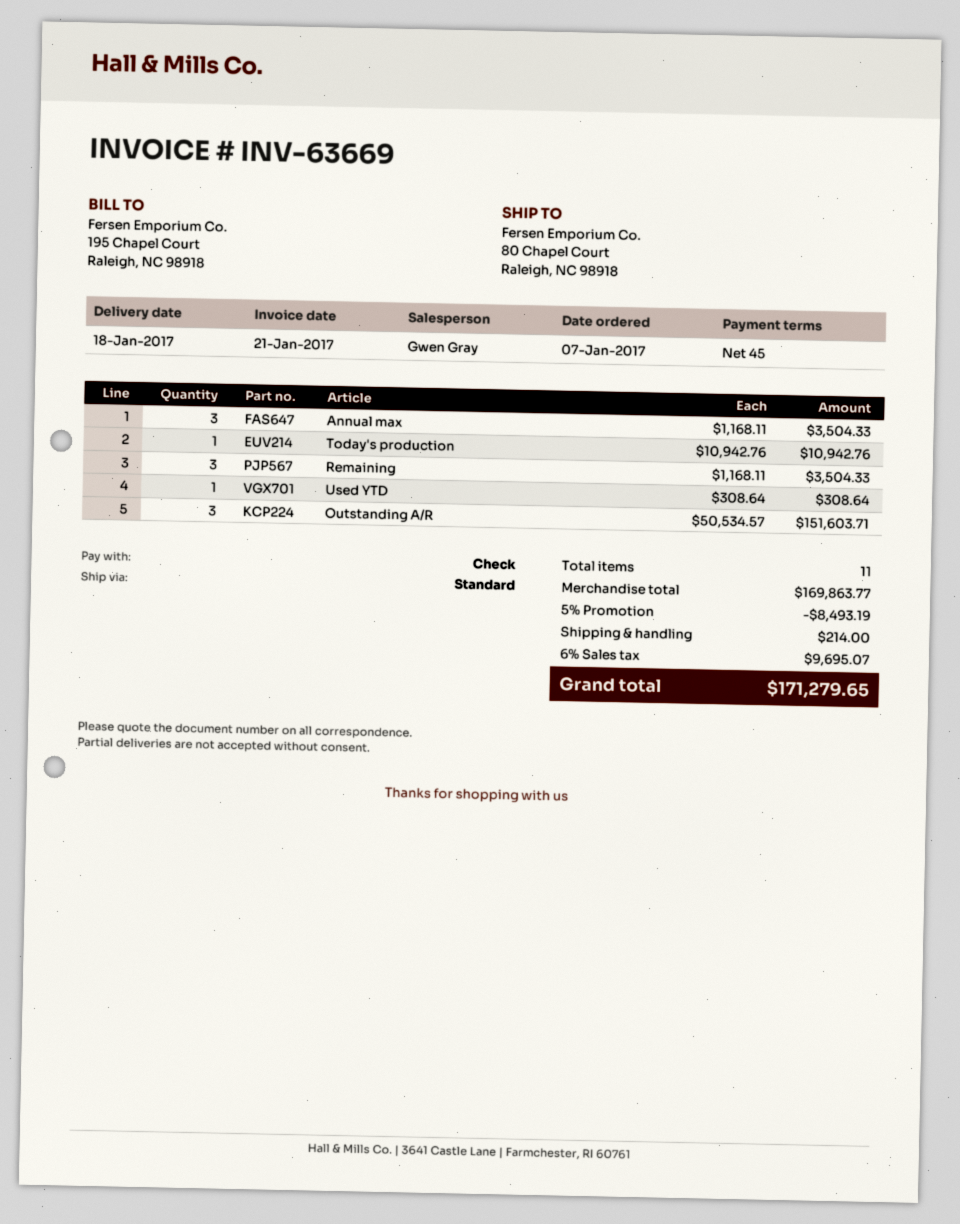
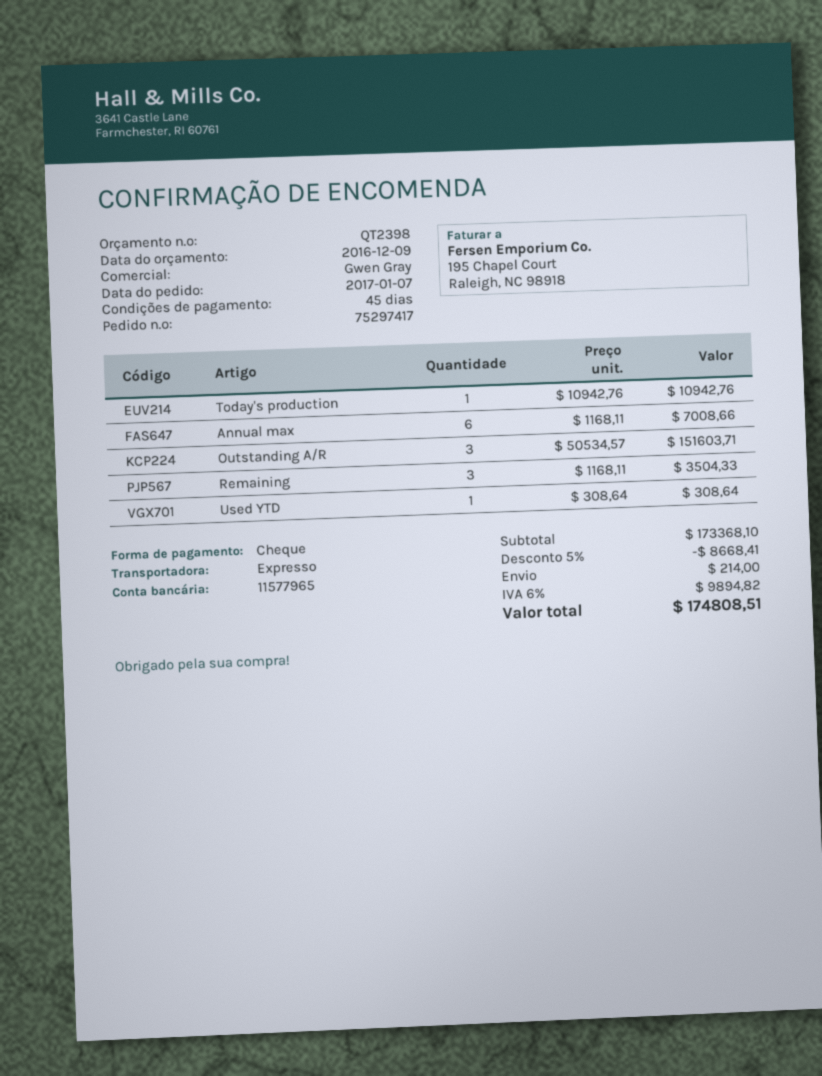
shipping method: standard -> express
Annual max: 3 x 1168.11 = 3504.33 -> 6 x 1168.11 = 7008.66
subtotal: 169863.77 -> 173368.10
discount: 5% = 8493.19 -> 5% = 8668.41
tax: 6% = 9695.07 -> 6% = 9894.82
total: 171279.65 -> 174808.51

